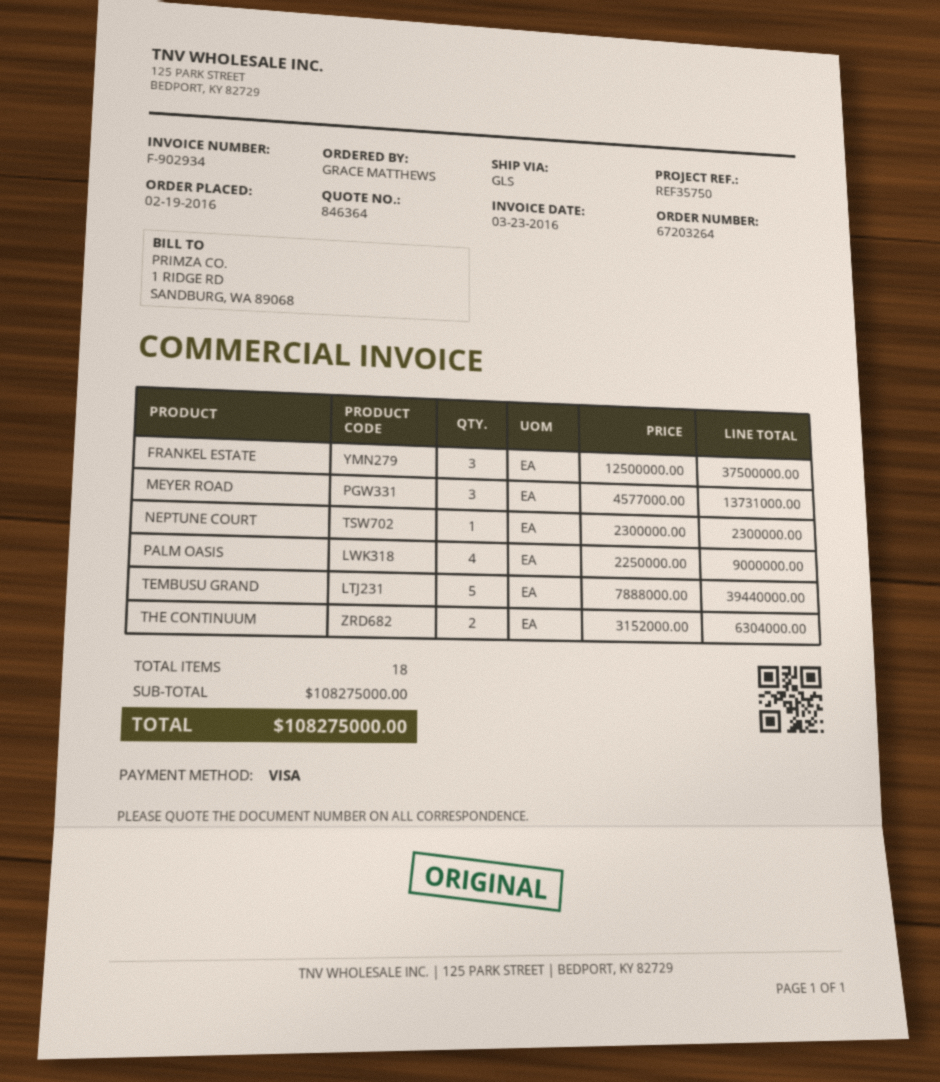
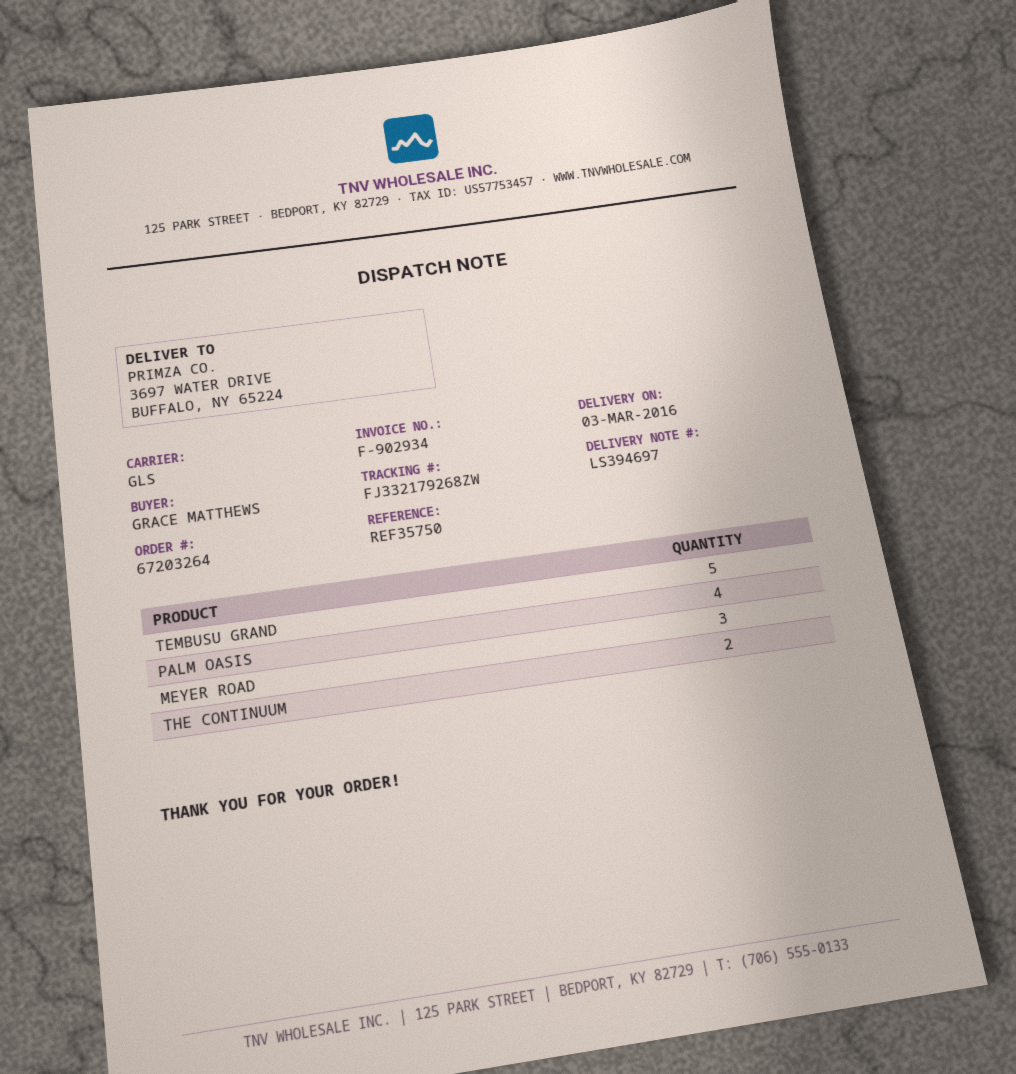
FRANKEL ESTATE: 3 -> none
NEPTUNE COURT: 1 -> none

